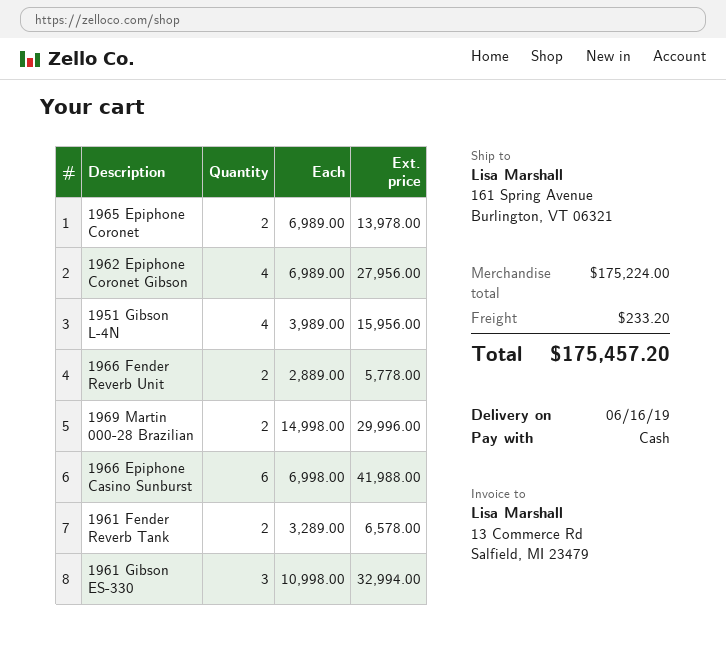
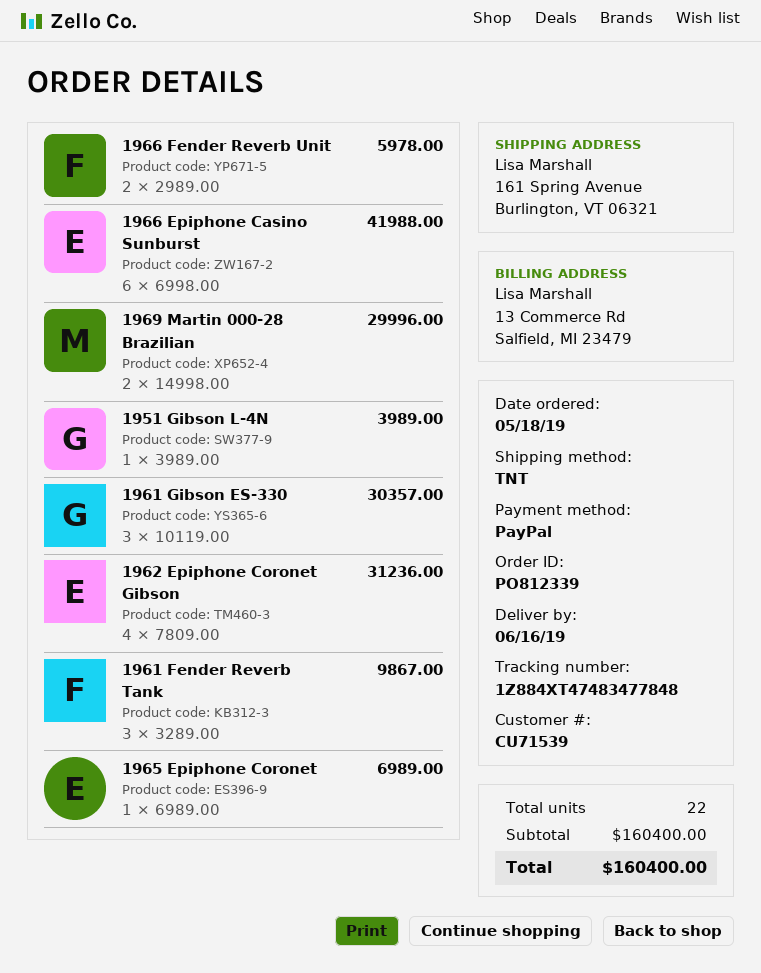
payment method: cash -> PayPal
1965 Epiphone Coronet: 2 x 6989.00 = 13978.00 -> 1 x 6989.00 = 6989.00
1962 Epiphone Coronet Gibson: 4 x 6989.00 = 27956.00 -> 4 x 7809.00 = 31236.00
1951 Gibson L-4N: 4 x 3989.00 = 15956.00 -> 1 x 3989.00 = 3989.00
1966 Fender Reverb Unit: 2 x 2889.00 = 5778.00 -> 2 x 2989.00 = 5978.00
1961 Fender Reverb Tank: 2 x 3289.00 = 6578.00 -> 3 x 3289.00 = 9867.00
1961 Gibson ES-330: 3 x 10998.00 = 32994.00 -> 3 x 10119.00 = 30357.00
subtotal: 175224.00 -> 160400.00
shipping: 233.20 -> none
total: 175457.20 -> 160400.00

